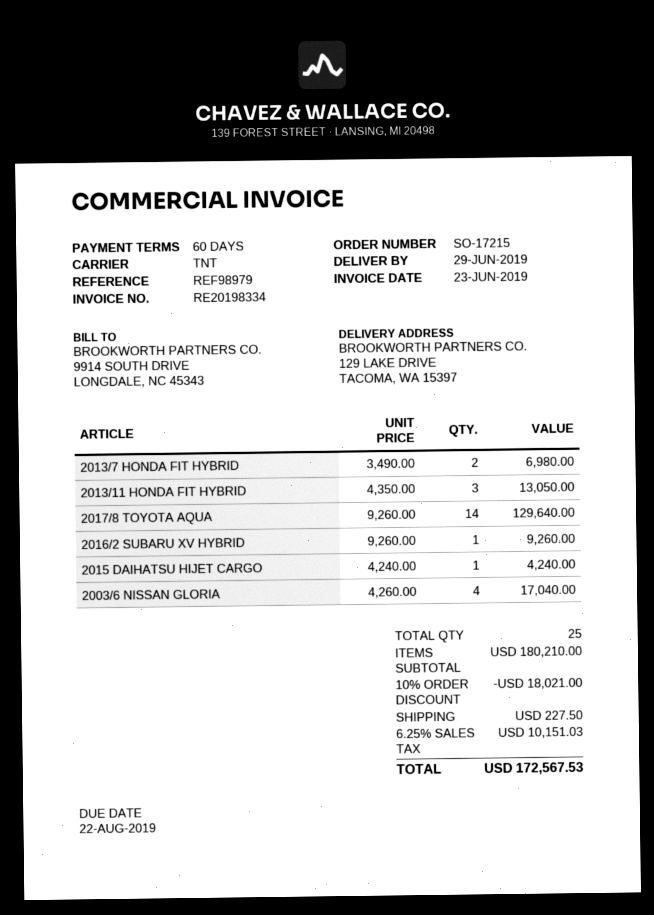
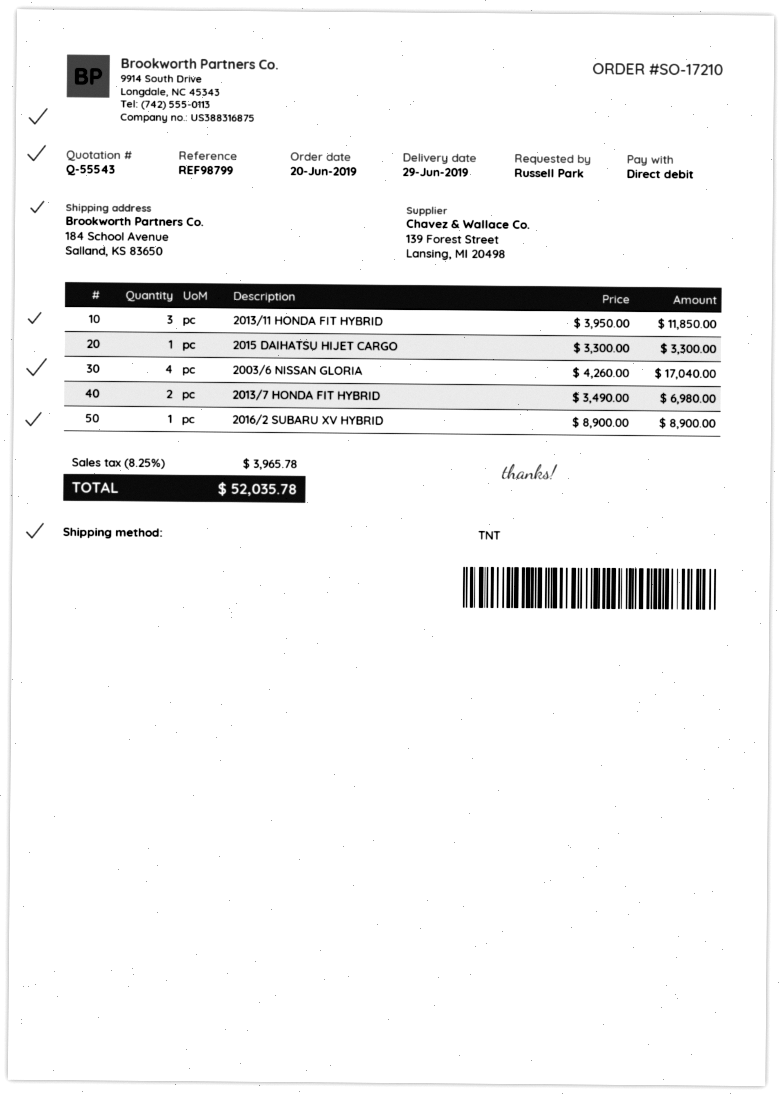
order number: SO-17215 -> SO-17210
reference: REF98979 -> REF98799
ship to: 129 LAKE DRIVE, TACOMA, WA 15397 -> 184 School Avenue, Salland, KS 83650
2013/11 HONDA FIT HYBRID: 3 x 4350.00 = 13050.00 -> 3 x 3950.00 = 11850.00
2017/8 TOYOTA AQUA: 14 x 9260.00 = 129640.00 -> none
2016/2 SUBARU XV HYBRID: 1 x 9260.00 = 9260.00 -> 1 x 8900.00 = 8900.00
2015 DAIHATSU HIJET CARGO: 1 x 4240.00 = 4240.00 -> 1 x 3300.00 = 3300.00
discount: 10% = 18021.00 -> none
shipping: 227.50 -> none
tax: 6.25% = 10151.03 -> 8.25% = 3965.78
total: 172567.53 -> 52035.78

